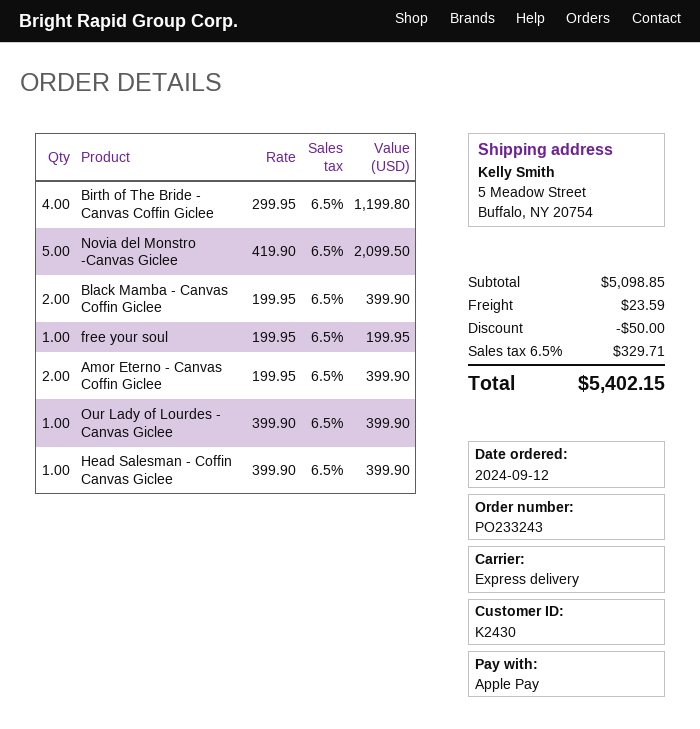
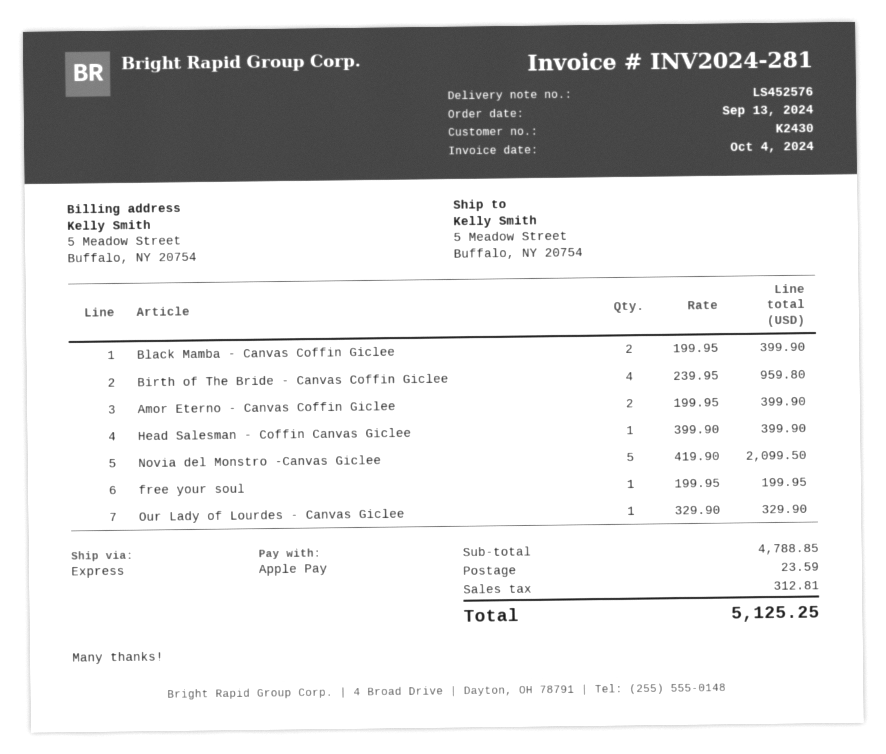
order date: 2024-09-12 -> 2024-09-13
Birth of The Bride - Canvas Coffin Giclee: 4 x 299.95 = 1199.80 -> 4 x 239.95 = 959.80
Our Lady of Lourdes - Canvas Giclee: 1 x 399.90 = 399.90 -> 1 x 329.90 = 329.90
subtotal: 5098.85 -> 4788.85
discount: 50.00 -> none
tax: 329.71 -> 312.81
total: 5402.15 -> 5125.25

